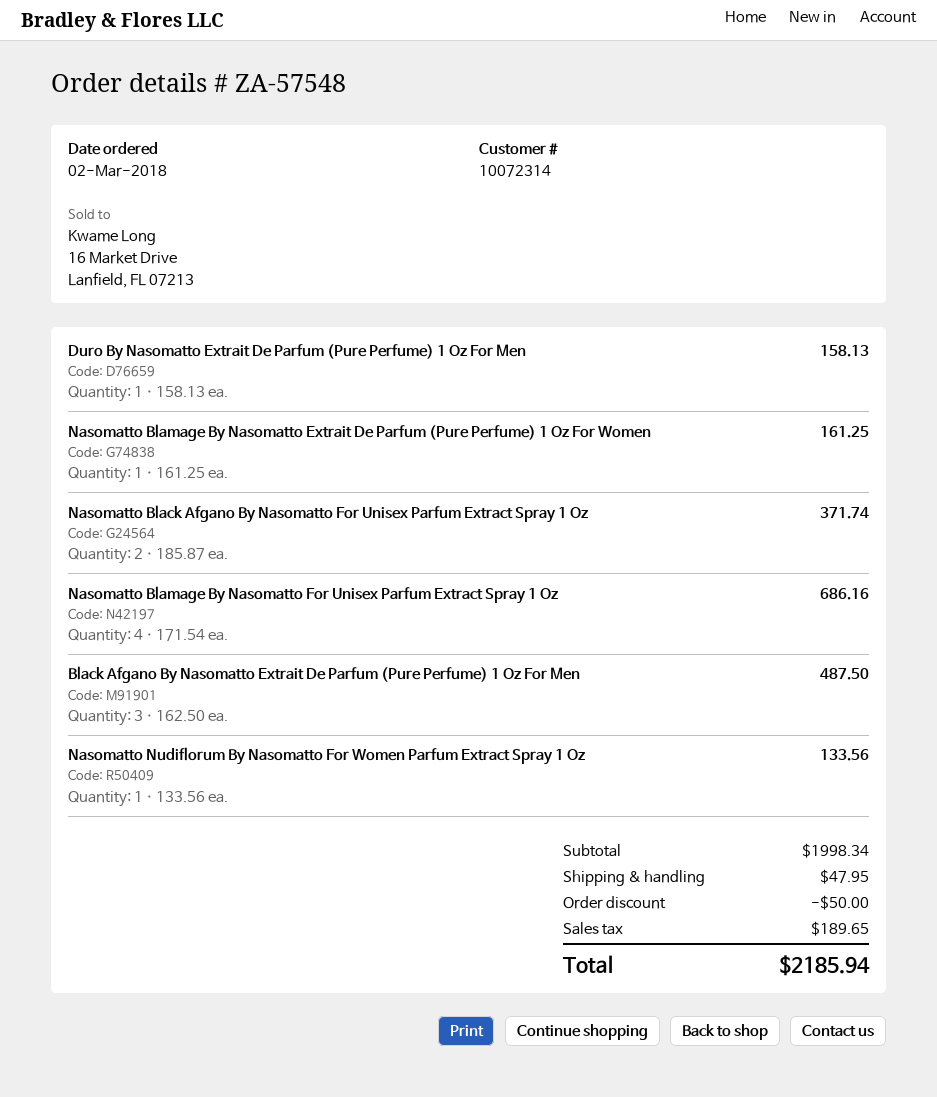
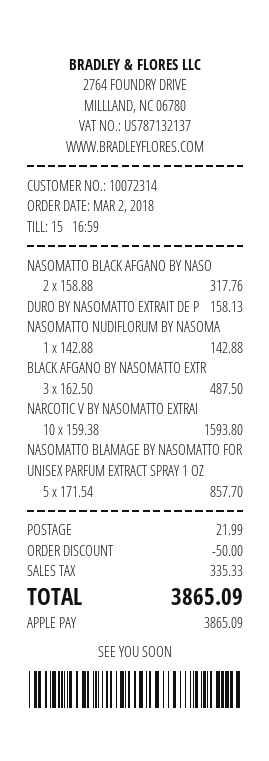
Nasomatto Blamage By Nasomatto Extrait De Parfum (Pure Perfume) 1 Oz For Women: 1 x 161.25 = 161.25 -> none
Nasomatto Black Afgano By Nasomatto For Unisex Parfum Extract Spray 1 Oz: 2 x 185.87 = 371.74 -> 2 x 158.88 = 317.76
Nasomatto Blamage By Nasomatto For Unisex Parfum Extract Spray 1 Oz: 4 x 171.54 = 686.16 -> 5 x 171.54 = 857.70
Nasomatto Nudiflorum By Nasomatto For Women Parfum Extract Spray 1 Oz: 1 x 133.56 = 133.56 -> 1 x 142.88 = 142.88
NARCOTIC V BY NASOMATTO EXTRAI: none -> 10 x 159.38 = 1593.80
shipping: 47.95 -> 21.99
tax: 189.65 -> 335.33
total: 2185.94 -> 3865.09

